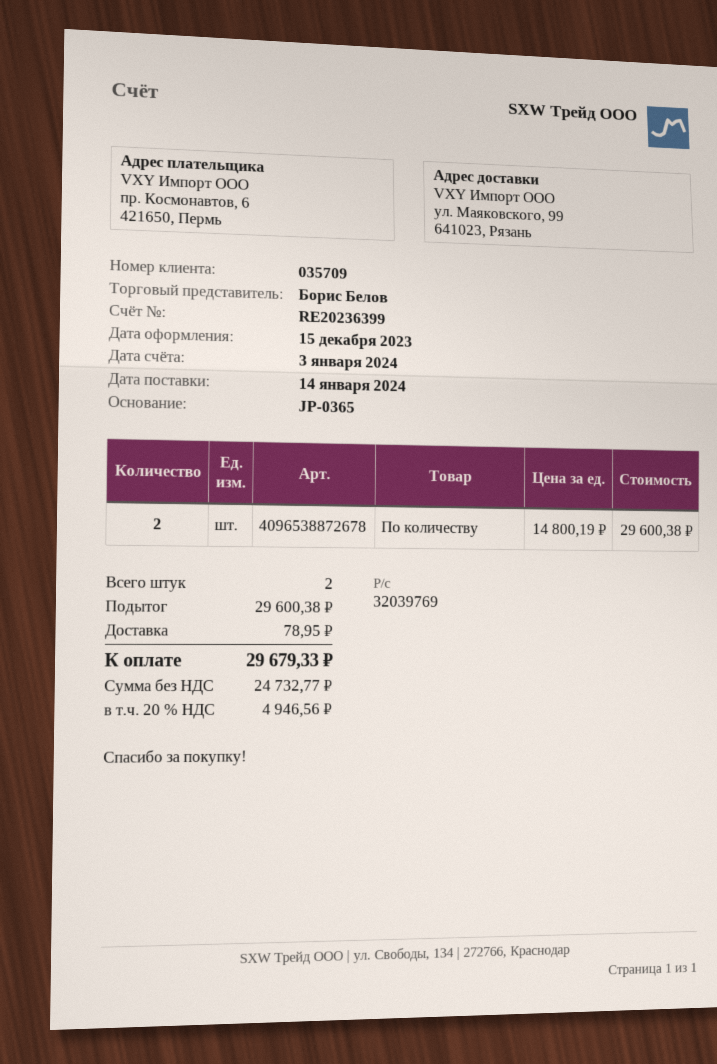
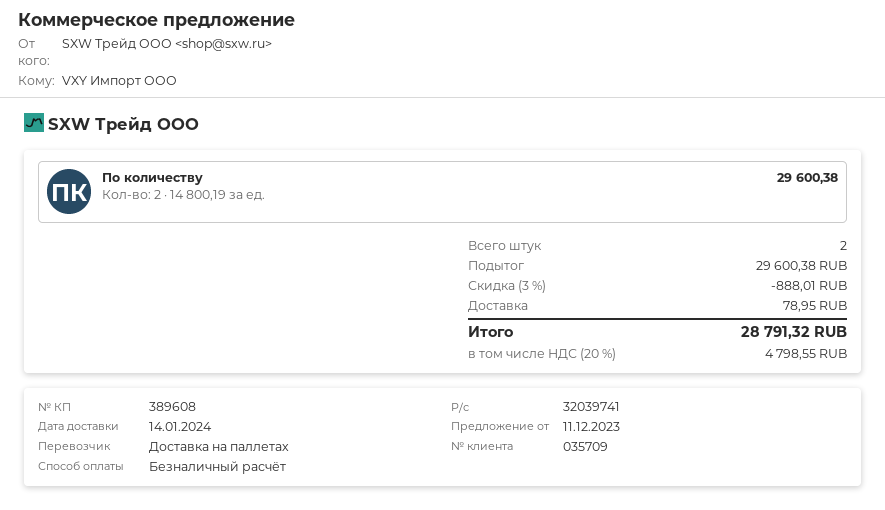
bank account: 32039769 -> 32039741
discount: none -> 3% = 888.01
tax: 20% = 4946.56 -> 20% = 4798.55
total: 29679.33 -> 28791.32

